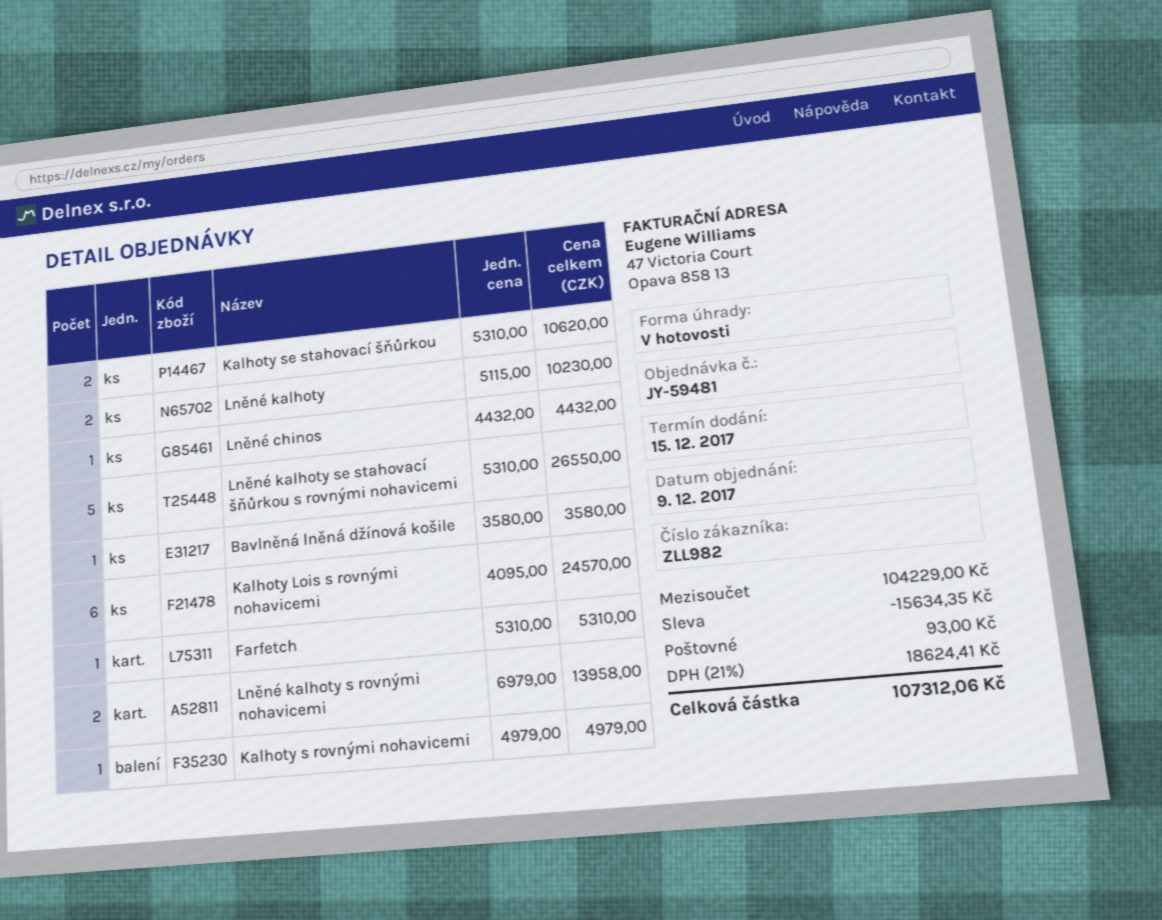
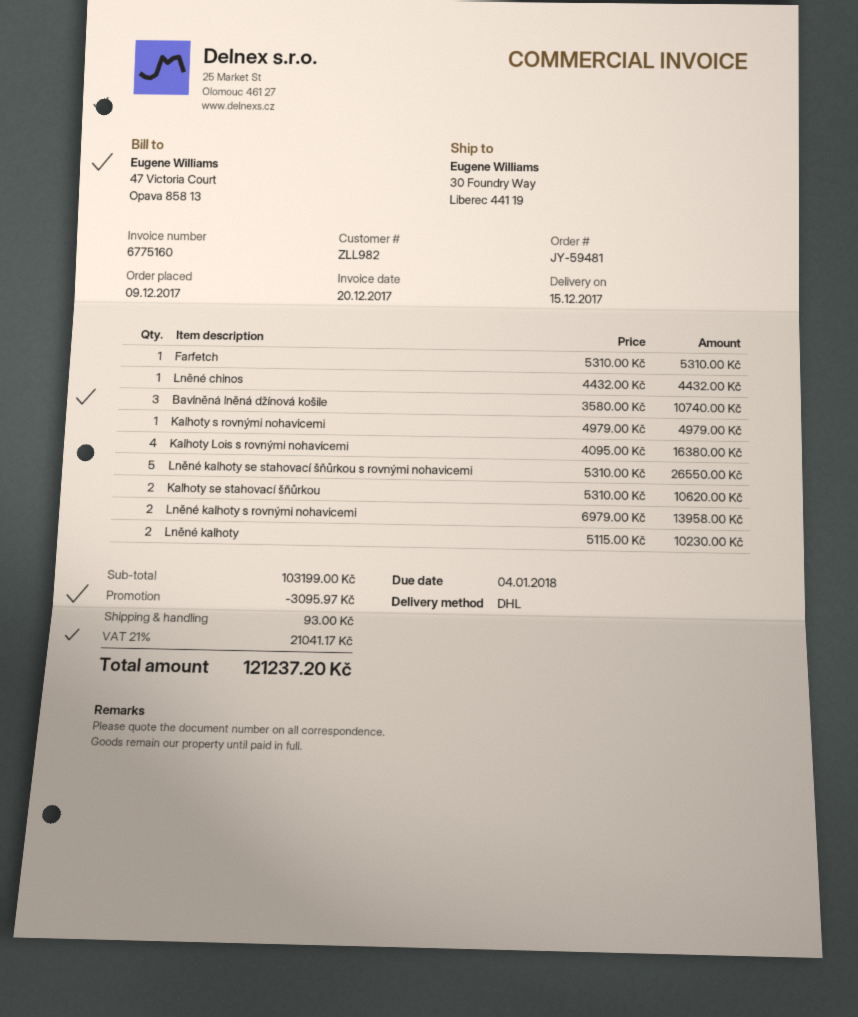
Bavlněná lněná džínová košile: 1 x 3580.00 = 3580.00 -> 3 x 3580.00 = 10740.00
Kalhoty Lois s rovnými nohavicemi: 6 x 4095.00 = 24570.00 -> 4 x 4095.00 = 16380.00
subtotal: 104229.00 -> 103199.00
discount: 15634.35 -> 3095.97
tax: 21% = 18624.41 -> 21% = 21041.17
total: 107312.06 -> 121237.20

